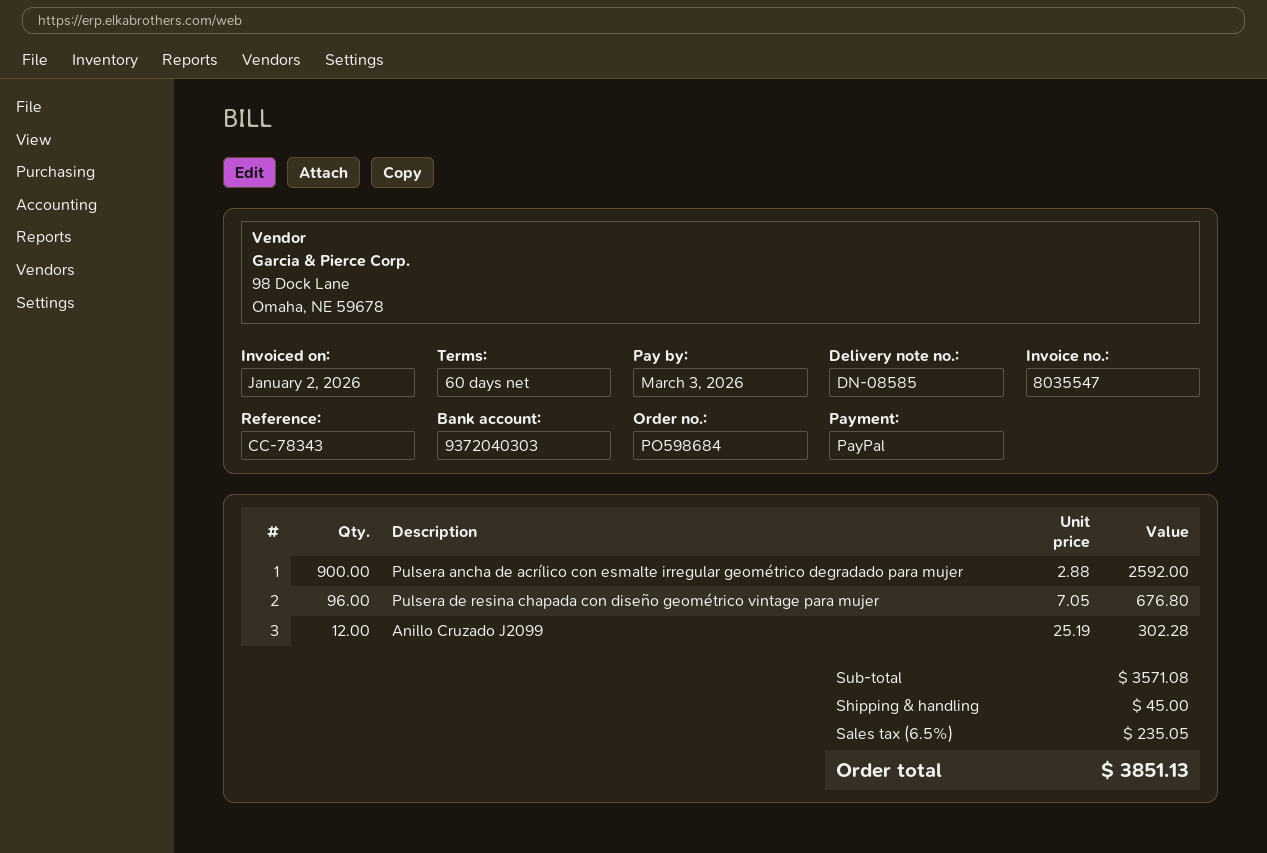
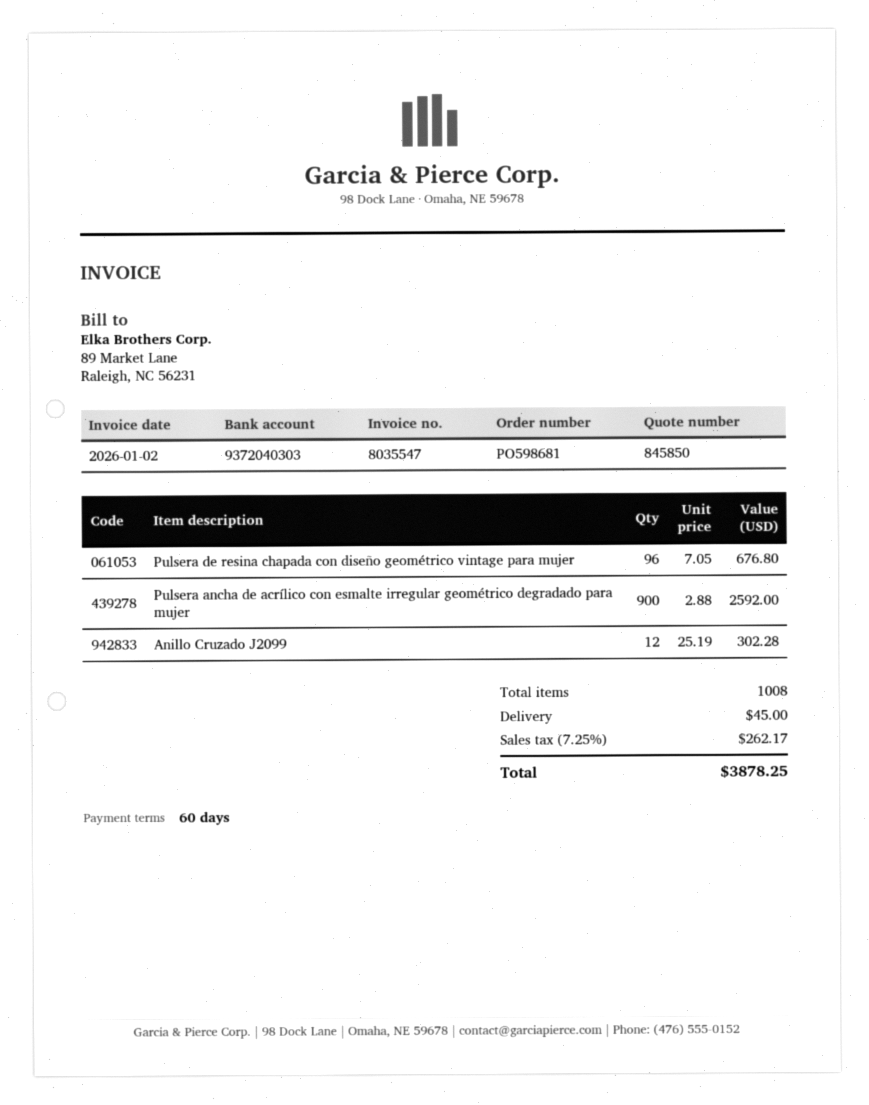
order number: PO598684 -> PO598681
tax: 6.5% = 235.05 -> 7.25% = 262.17
total: 3851.13 -> 3878.25

